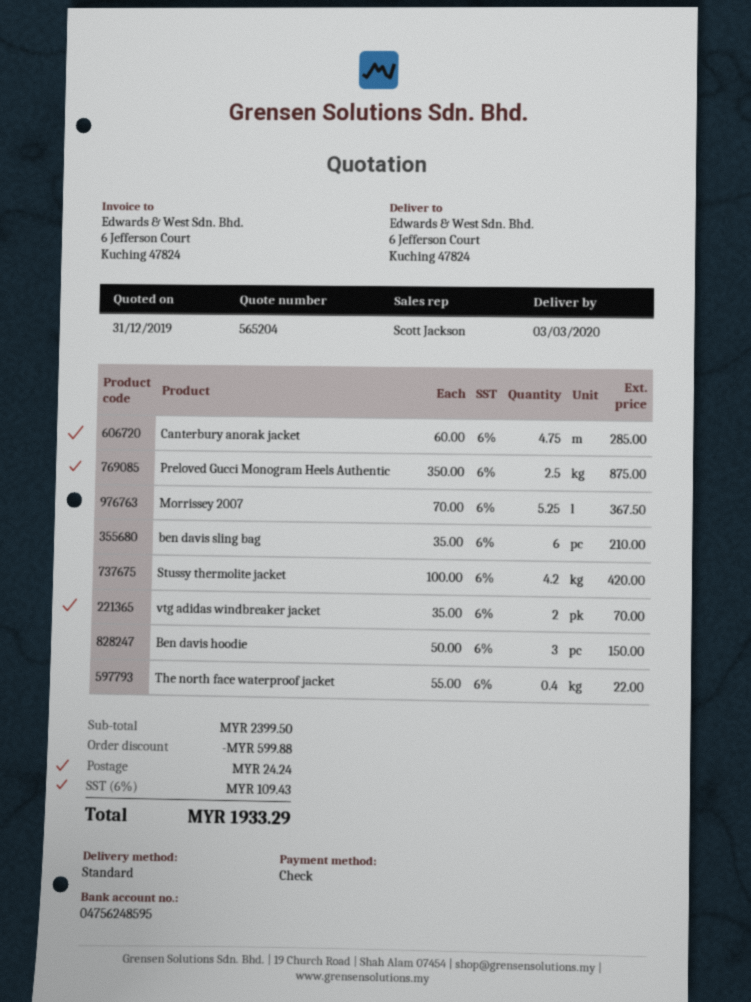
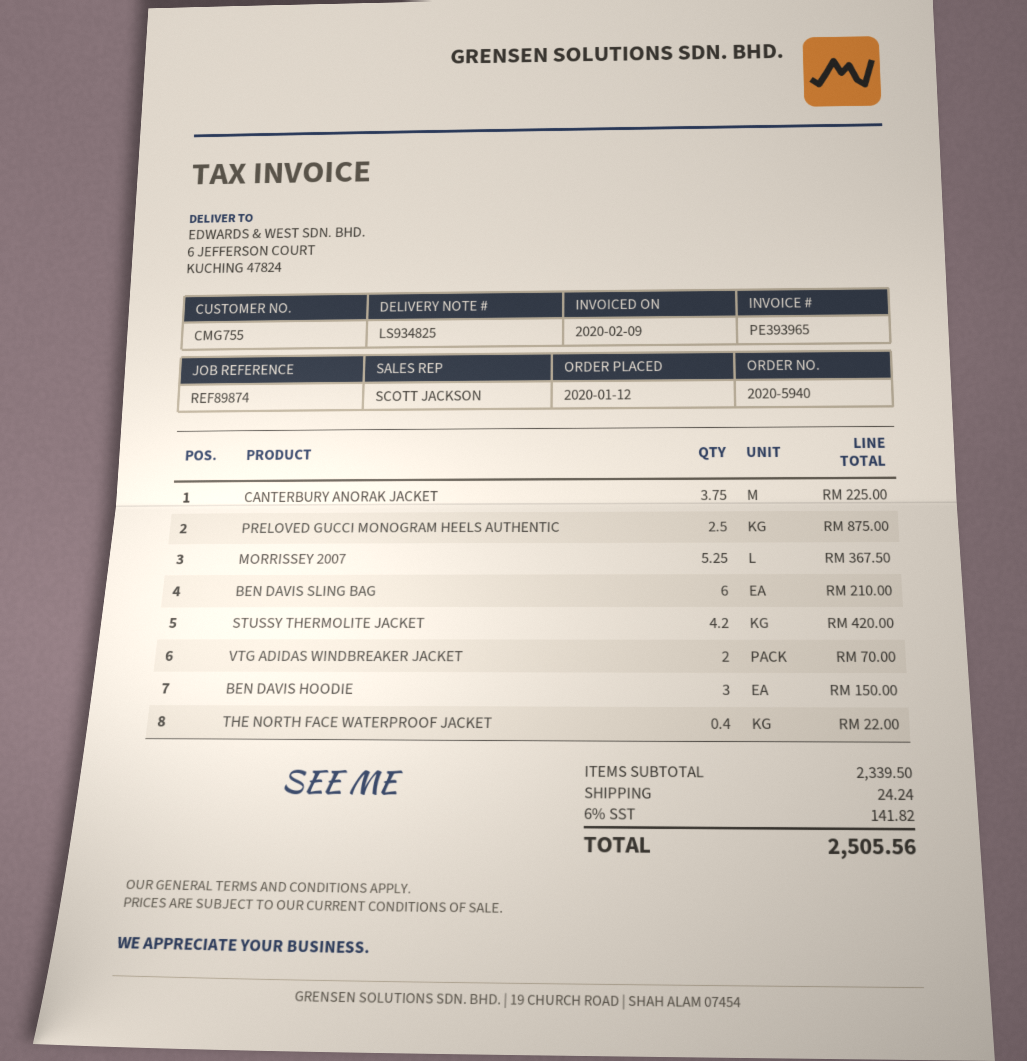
Canterbury anorak jacket: 4.75 for 285.00 -> 3.75 for 225.00
subtotal: 2399.50 -> 2339.50
discount: 599.88 -> none
tax: 6% = 109.43 -> 6% = 141.82
total: 1933.29 -> 2505.56

